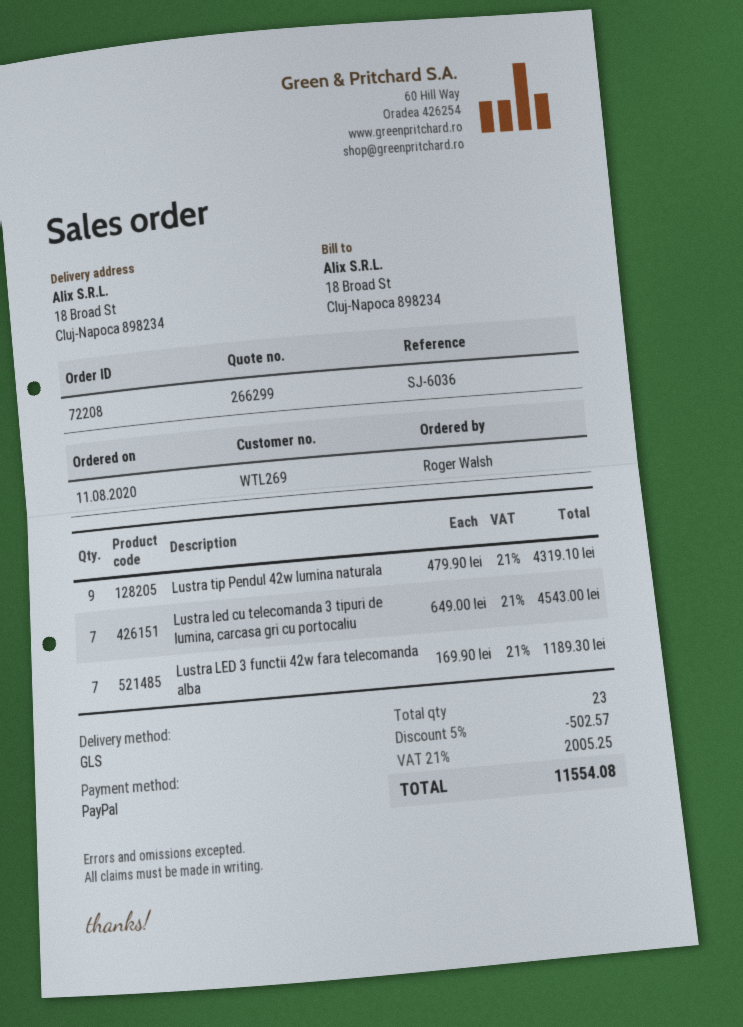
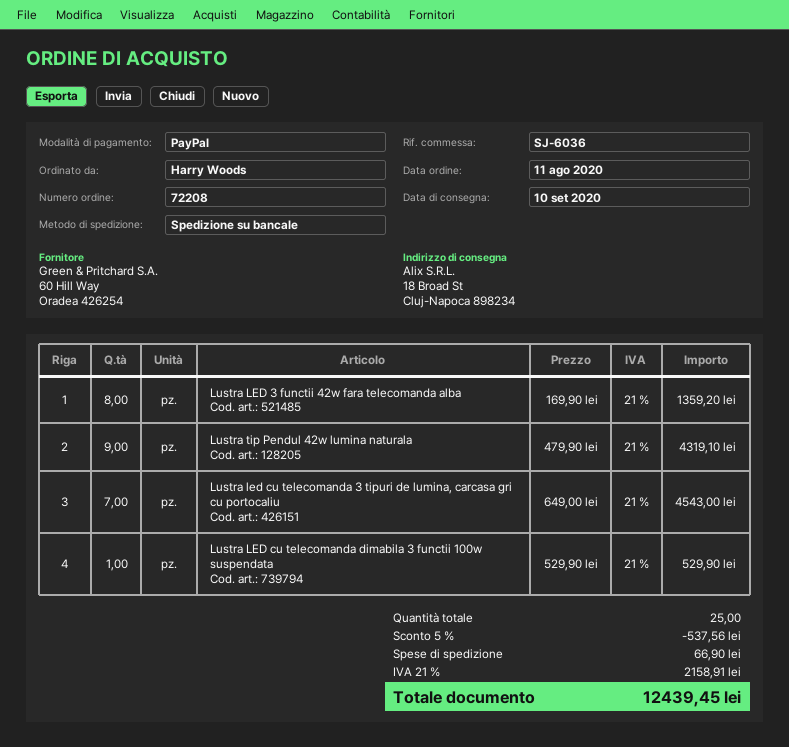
ordered by: Roger Walsh -> Harry Woods
shipping method: GLS -> pallet freight
Lustra LED 3 functii 42w fara telecomanda alba: 7 x 169.90 = 1189.30 -> 8 x 169.90 = 1359.20
Lustra LED cu telecomanda dimabila 3 functii 100w suspendata: none -> 1 x 529.90 = 529.90
total quantity: 23 -> 25
discount: 5% = 502.57 -> 5% = 537.56
shipping: none -> 66.90
tax: 21% = 2005.25 -> 21% = 2158.91
total: 11554.08 -> 12439.45

